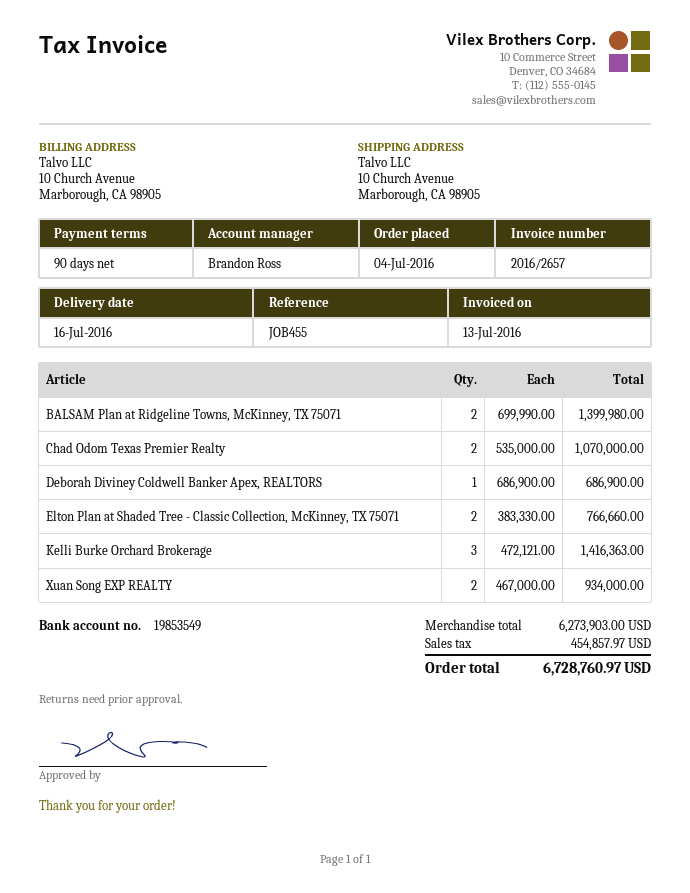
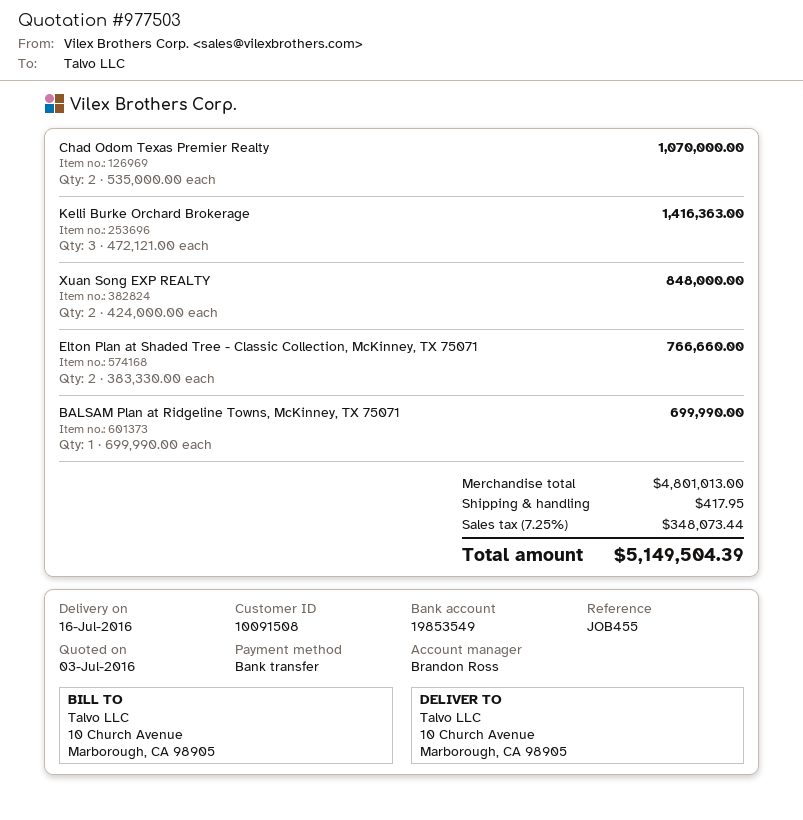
BALSAM Plan at Ridgeline Towns, McKinney, TX 75071: 2 x 699990.00 = 1399980.00 -> 1 x 699990.00 = 699990.00
Deborah Diviney Coldwell Banker Apex, REALTORS: 1 x 686900.00 = 686900.00 -> none
Xuan Song EXP REALTY: 2 x 467000.00 = 934000.00 -> 2 x 424000.00 = 848000.00
subtotal: 6273903.00 -> 4801013.00
shipping: none -> 417.95
tax: 454857.97 -> 348073.44
total: 6728760.97 -> 5149504.39

